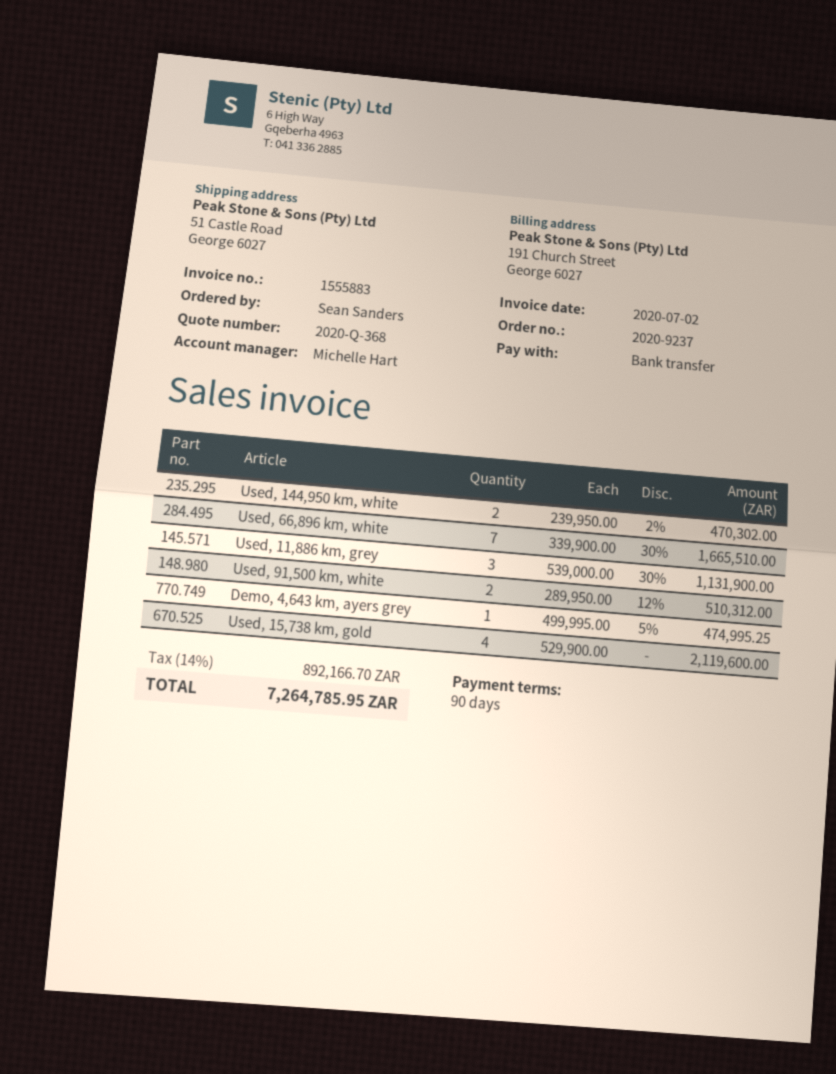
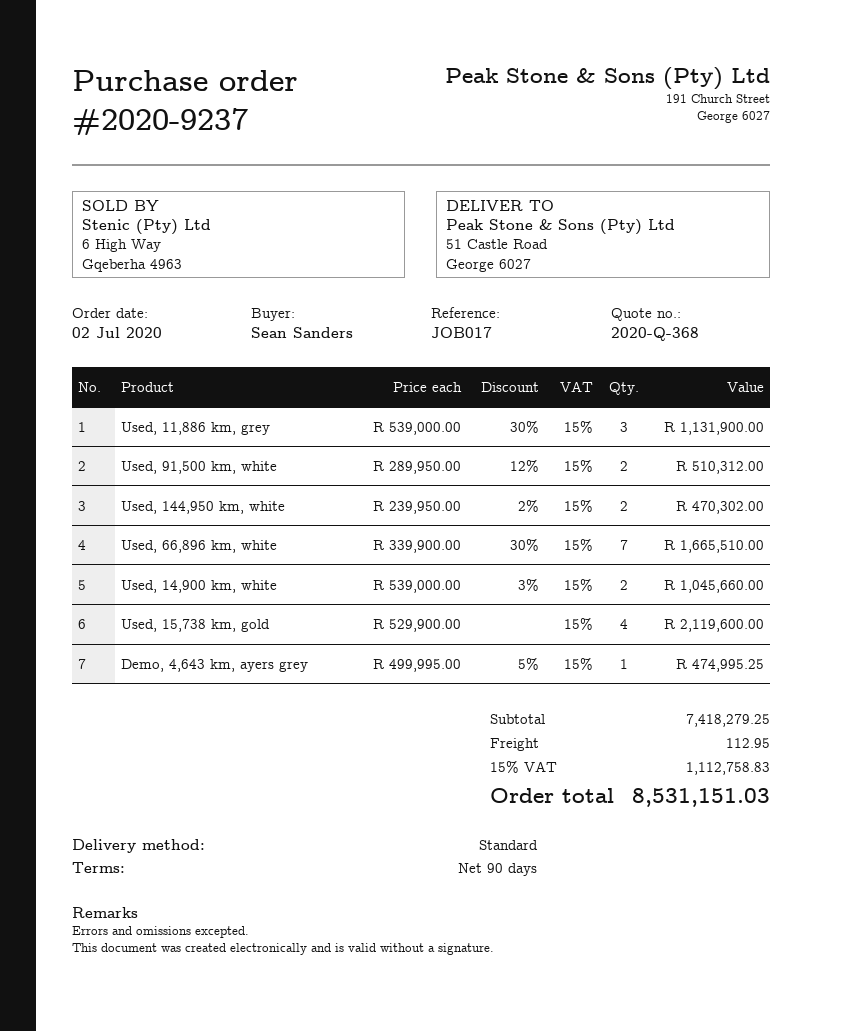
Used, 14,900 km, white: none -> 2 x 539000.00 - 3% = 1045660.00
shipping: none -> 112.95
tax: 14% = 892166.70 -> 15% = 1112758.83
total: 7264785.95 -> 8531151.03

